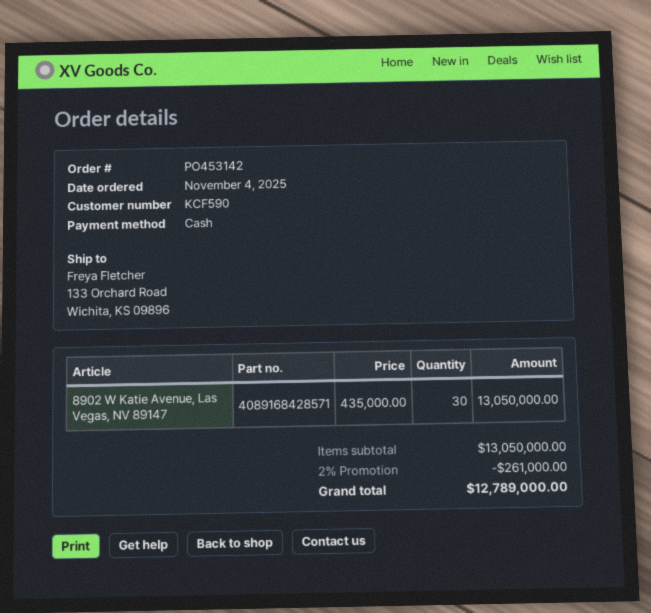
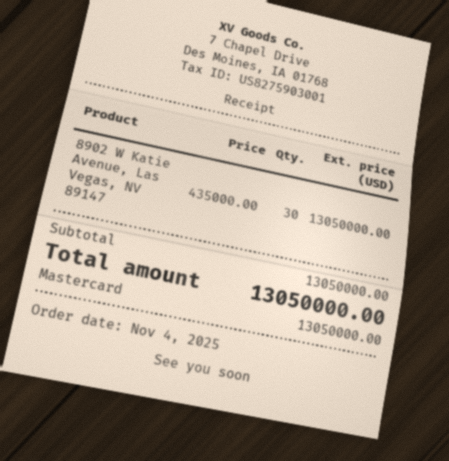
payment method: cash -> Mastercard
discount: 2% = 261000.00 -> none
total: 12789000.00 -> 13050000.00

